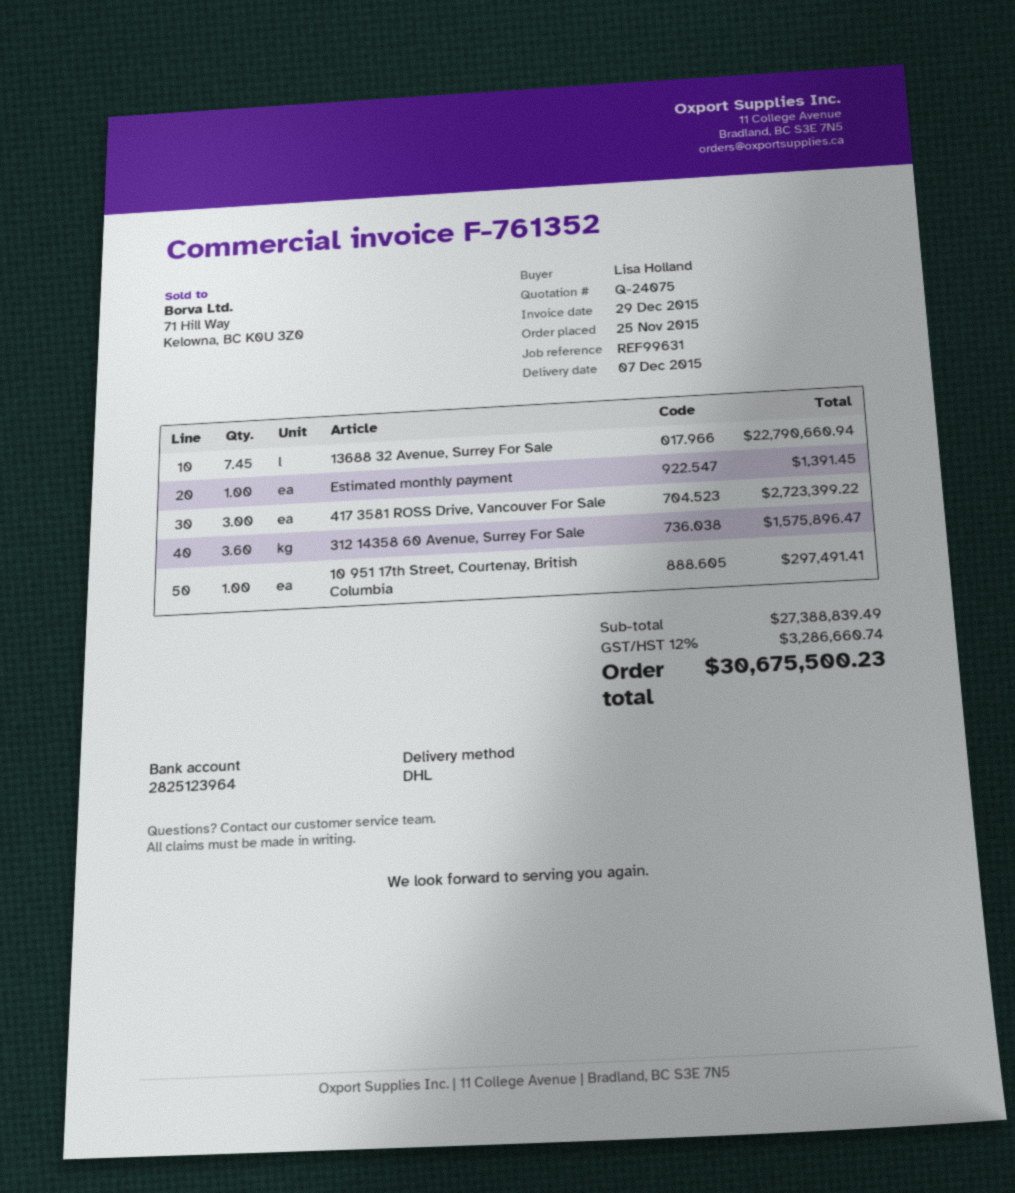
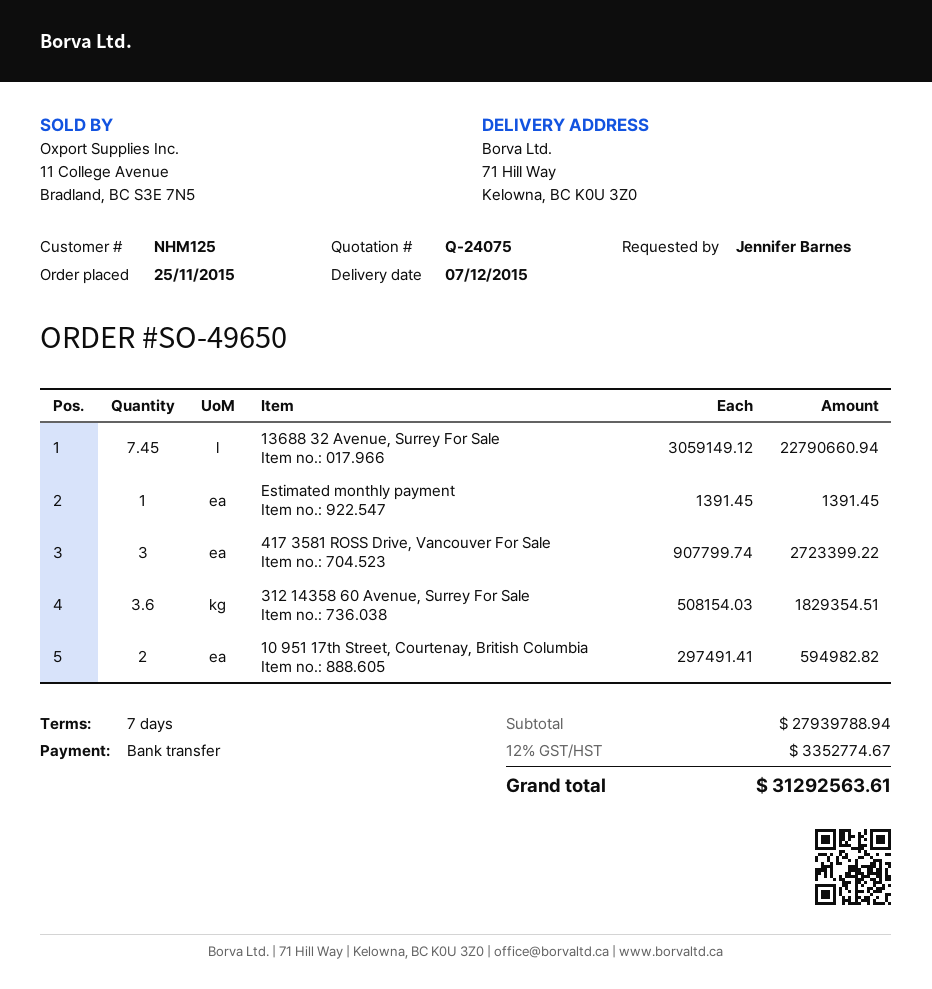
ordered by: Lisa Holland -> Jennifer Barnes
312 14358 60 Avenue, Surrey For Sale: 3.6 for 1575896.47 -> 3.6 for 1829354.51
10 951 17th Street, Courtenay, British Columbia: 1 for 297491.41 -> 2 for 594982.82
subtotal: 27388839.49 -> 27939788.94
tax: 12% = 3286660.74 -> 12% = 3352774.67
total: 30675500.23 -> 31292563.61

